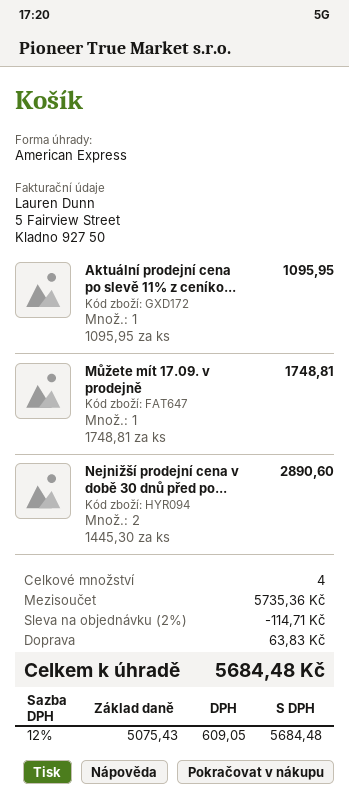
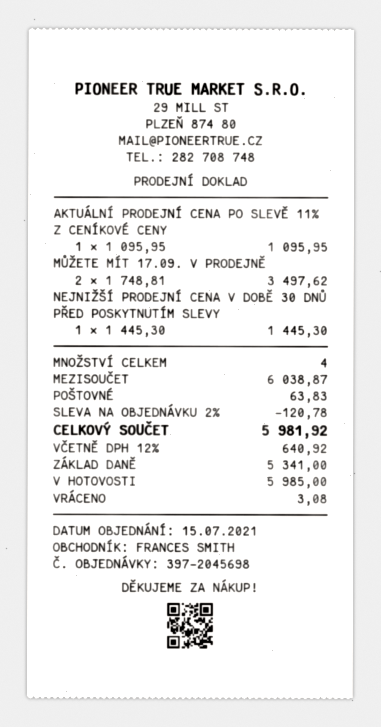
payment method: American Express -> cash
Můžete mít 17.09. v prodejně: 1 x 1748.81 = 1748.81 -> 2 x 1748.81 = 3497.62
Nejnižší prodejní cena v době 30 dnů před po...: 2 x 1445.30 = 2890.60 -> 1 x 1445.30 = 1445.30
subtotal: 5735.36 -> 6038.87
discount: 2% = 114.71 -> 2% = 120.78
net: 5075.43 -> 5341.00
tax: 12% = 609.05 -> 12% = 640.92
total: 5684.48 -> 5981.92

